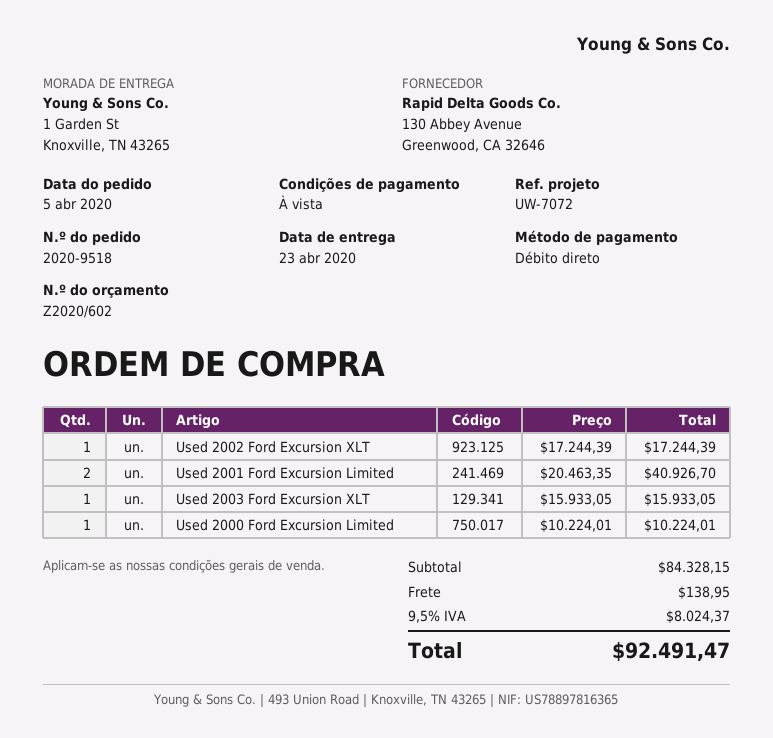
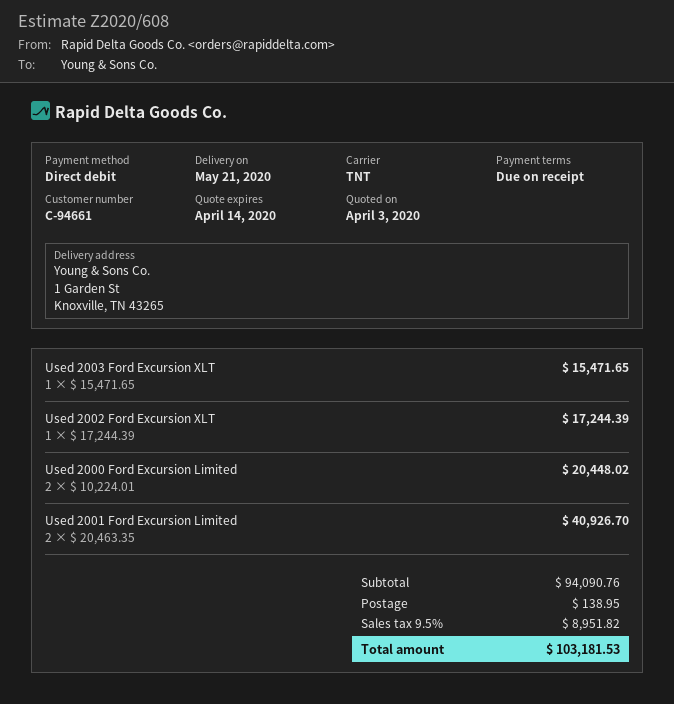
quote number: Z2020/602 -> Z2020/608
delivery date: 2020-04-23 -> 2020-05-21
Used 2003 Ford Excursion XLT: 1 x 15933.05 = 15933.05 -> 1 x 15471.65 = 15471.65
Used 2000 Ford Excursion Limited: 1 x 10224.01 = 10224.01 -> 2 x 10224.01 = 20448.02
subtotal: 84328.15 -> 94090.76
tax: 9.5% = 8024.37 -> 9.5% = 8951.82
total: 92491.47 -> 103181.53

